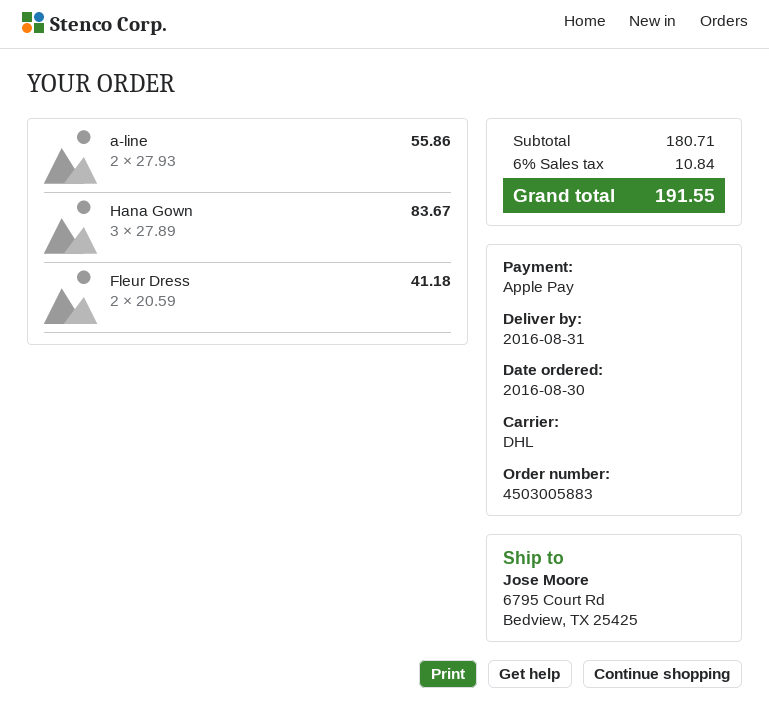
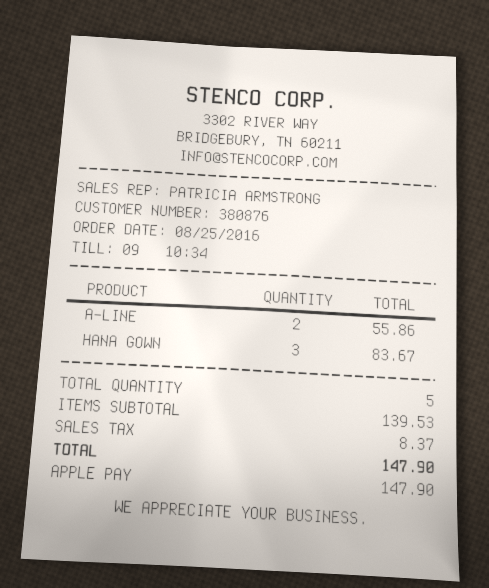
order date: 2016-08-30 -> 2016-08-25
Fleur Dress: 2 for 41.18 -> none
subtotal: 180.71 -> 139.53
tax: 10.84 -> 8.37
total: 191.55 -> 147.90

